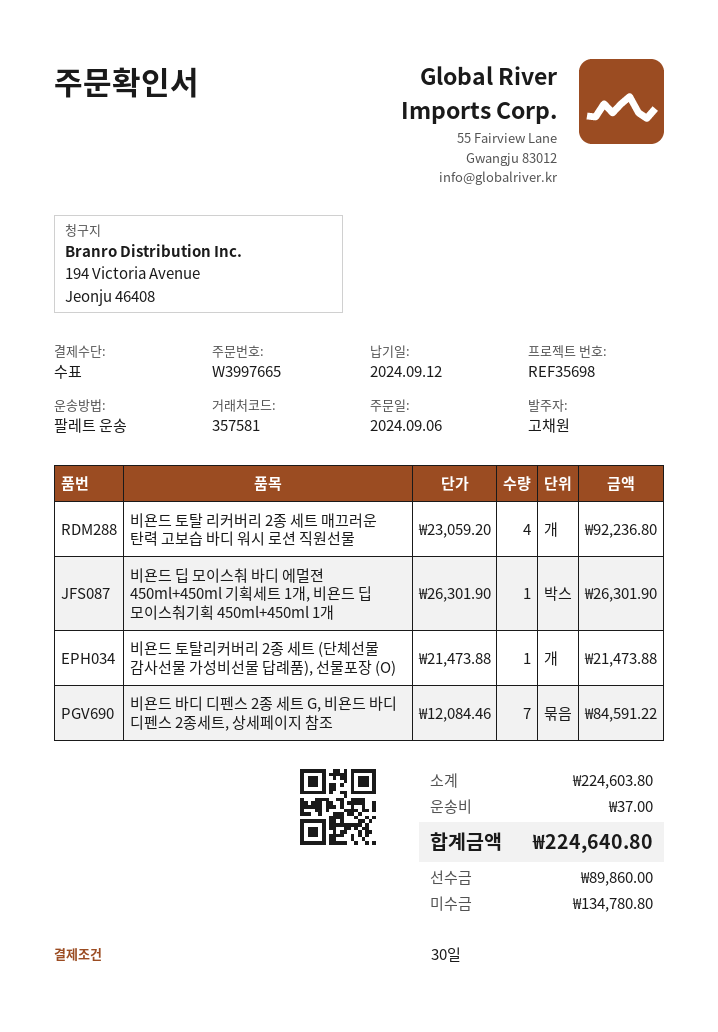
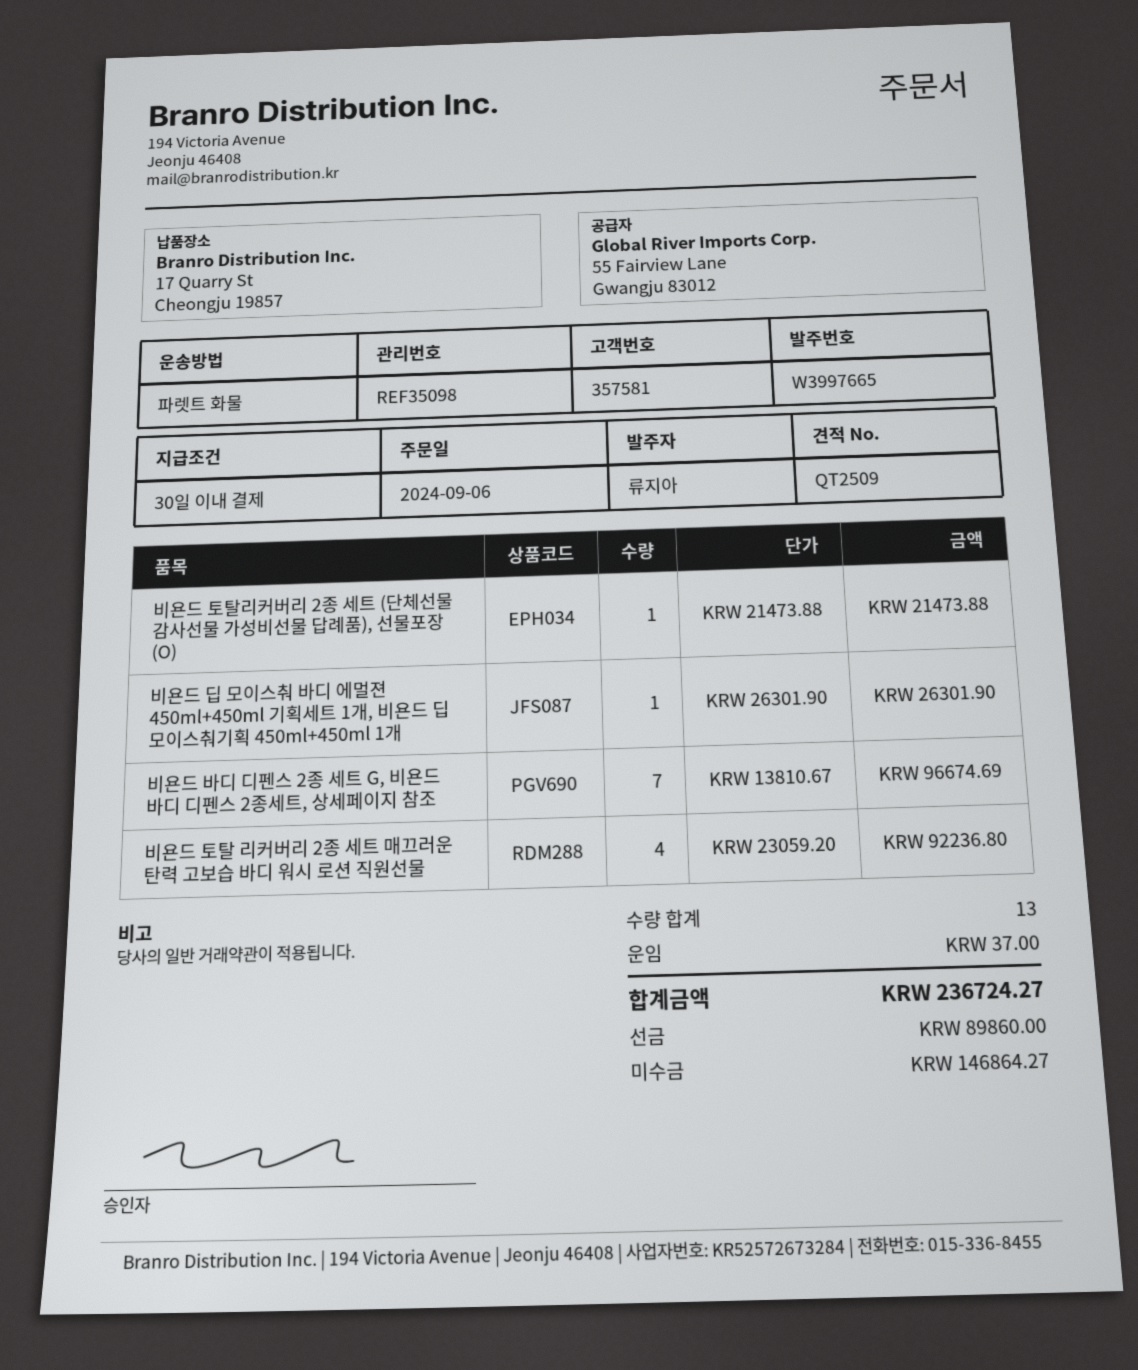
reference: REF35698 -> REF35098
ordered by: 고채원 -> 류지아
비욘드 바디 디펜스 2종 세트 G, 비욘드 바디 디펜스 2종세트, 상세페이지 참조: 7 x 12084.46 = 84591.22 -> 7 x 13810.67 = 96674.69
total: 224640.80 -> 236724.27
balance: 134780.80 -> 146864.27

